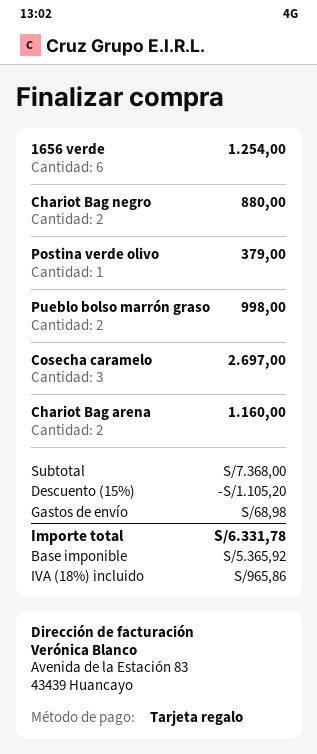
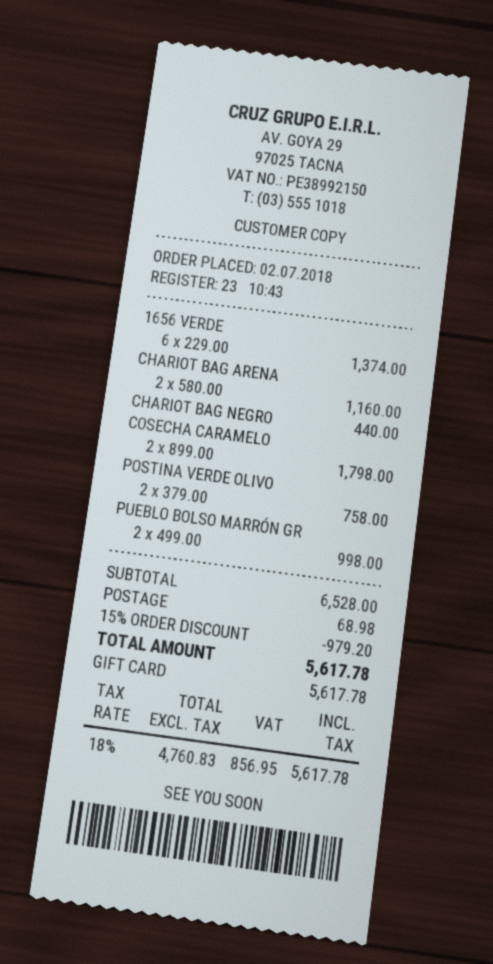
1656 verde: 6 for 1254.00 -> 6 for 1374.00
Chariot Bag negro: 2 for 880.00 -> 1 for 440.00
Postina verde olivo: 1 for 379.00 -> 2 for 758.00
Cosecha caramelo: 3 for 2697.00 -> 2 for 1798.00
subtotal: 7368.00 -> 6528.00
discount: 15% = 1105.20 -> 15% = 979.20
net: 5365.92 -> 4760.83
tax: 18% = 965.86 -> 18% = 856.95
total: 6331.78 -> 5617.78

